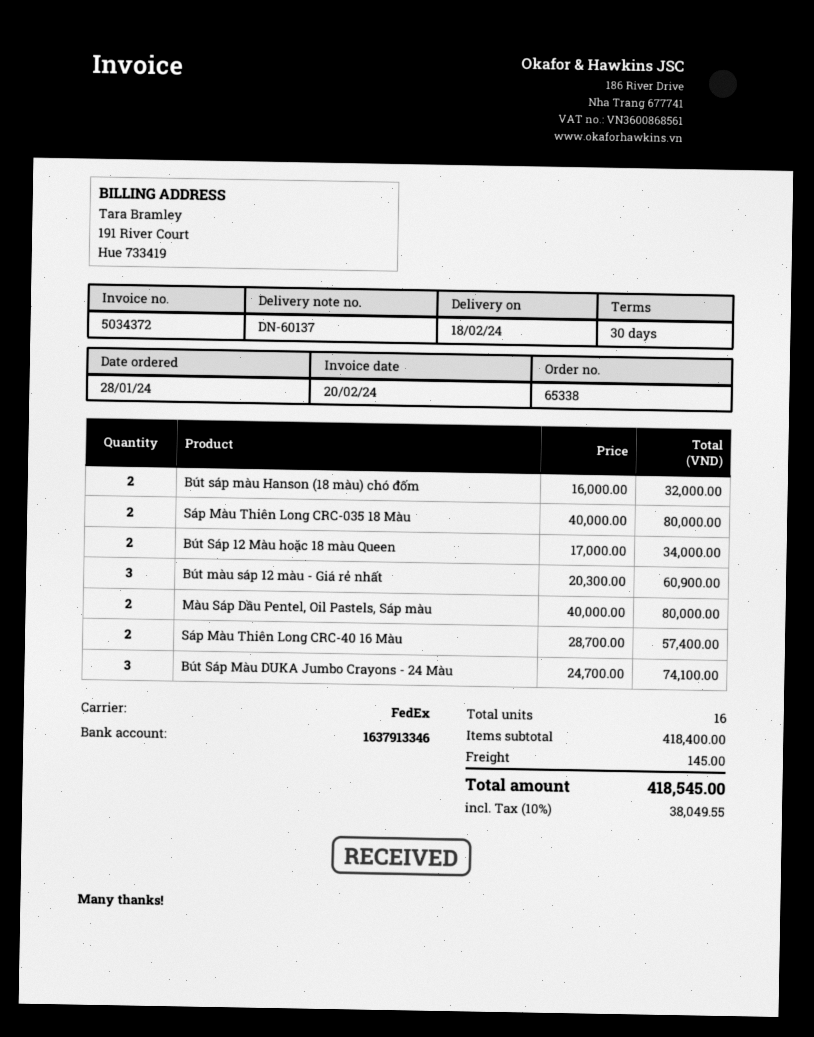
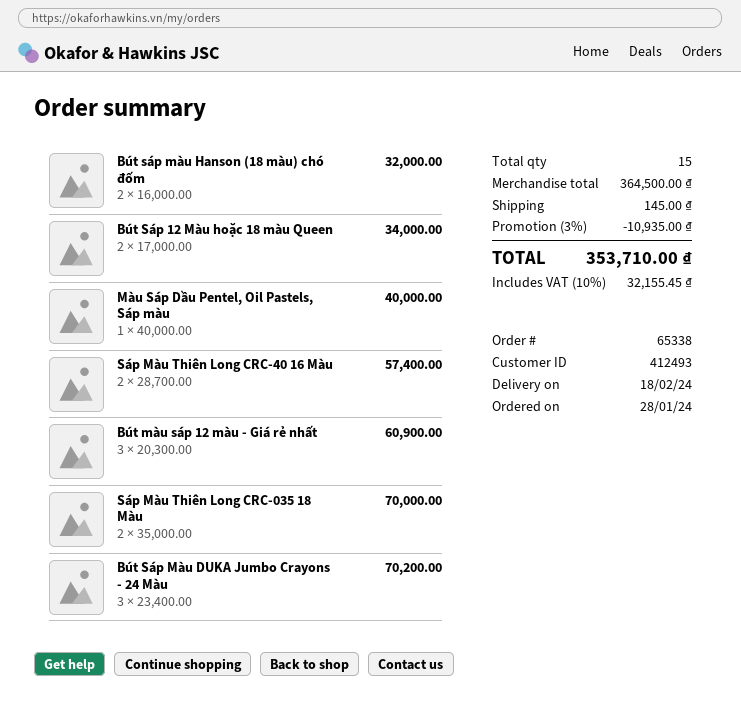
Sáp Màu Thiên Long CRC-035 18 Màu: 2 x 40000.00 = 80000.00 -> 2 x 35000.00 = 70000.00
Màu Sáp Dầu Pentel, Oil Pastels, Sáp màu: 2 x 40000.00 = 80000.00 -> 1 x 40000.00 = 40000.00
Bút Sáp Màu DUKA Jumbo Crayons - 24 Màu: 3 x 24700.00 = 74100.00 -> 3 x 23400.00 = 70200.00
total quantity: 16 -> 15
subtotal: 418400.00 -> 364500.00
discount: none -> 3% = 10935.00
tax: 10% = 38049.55 -> 10% = 32155.45
total: 418545.00 -> 353710.00

